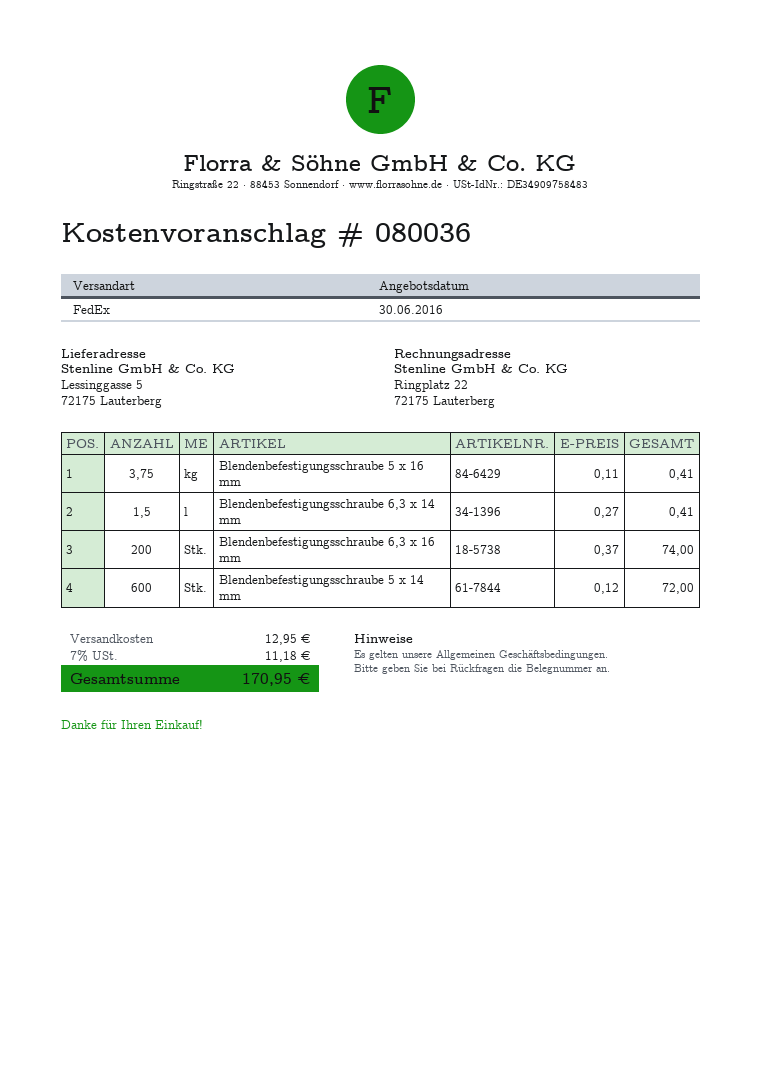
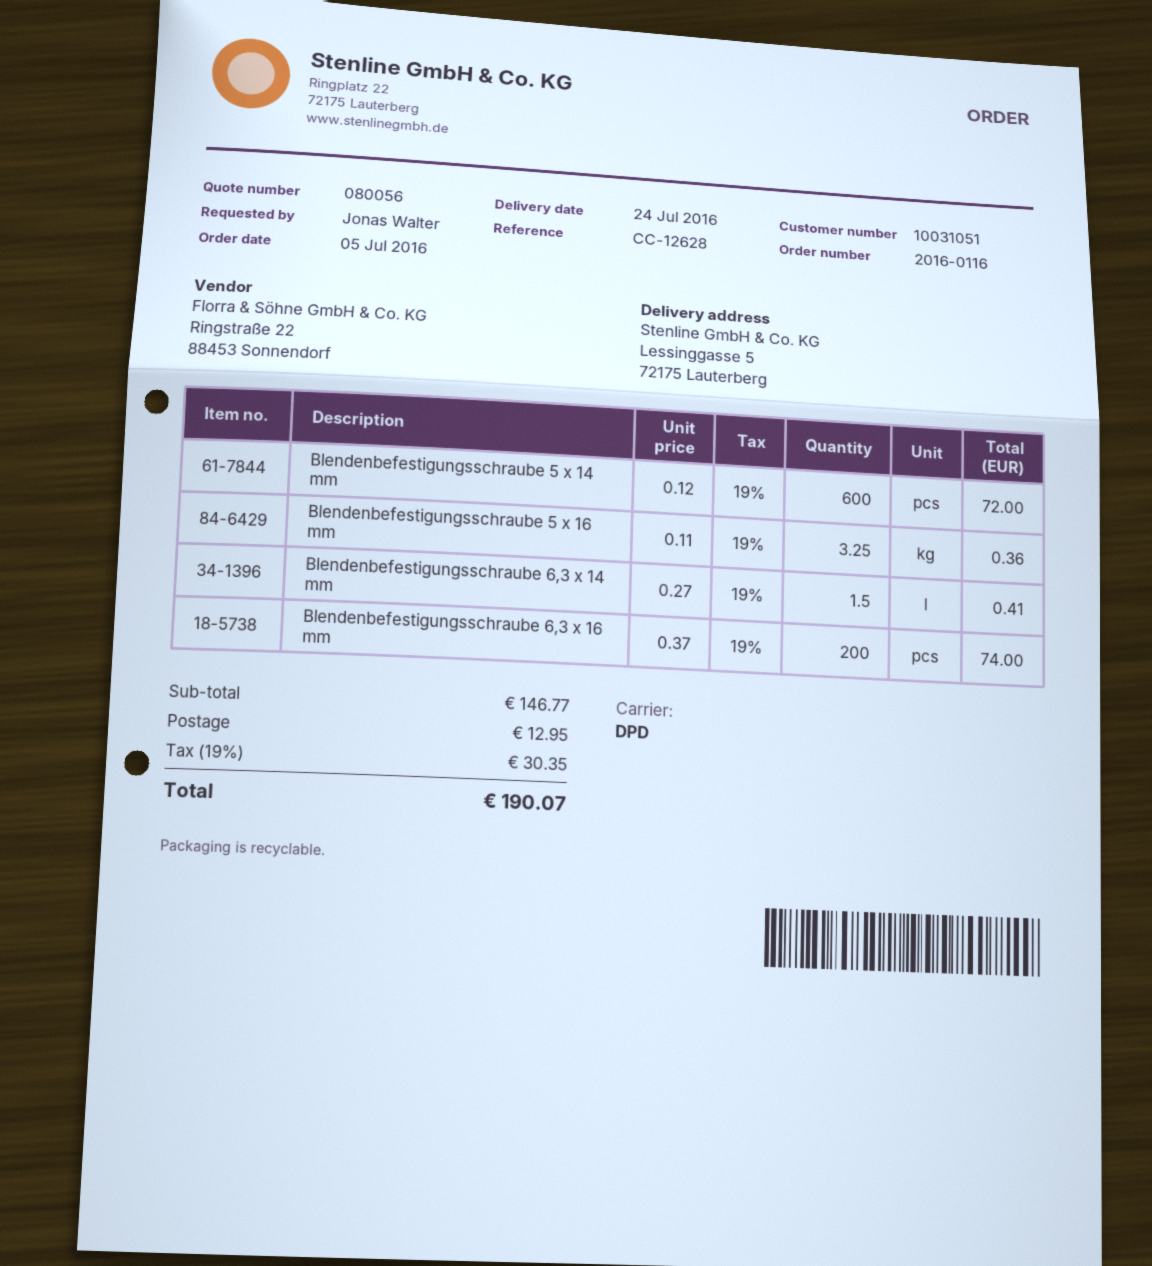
quote number: 080036 -> 080056
shipping method: FedEx -> DPD
Blendenbefestigungsschraube 5 x 16 mm: 3.75 x 0.11 = 0.41 -> 3.25 x 0.11 = 0.36
tax: 7% = 11.18 -> 19% = 30.35
total: 170.95 -> 190.07

